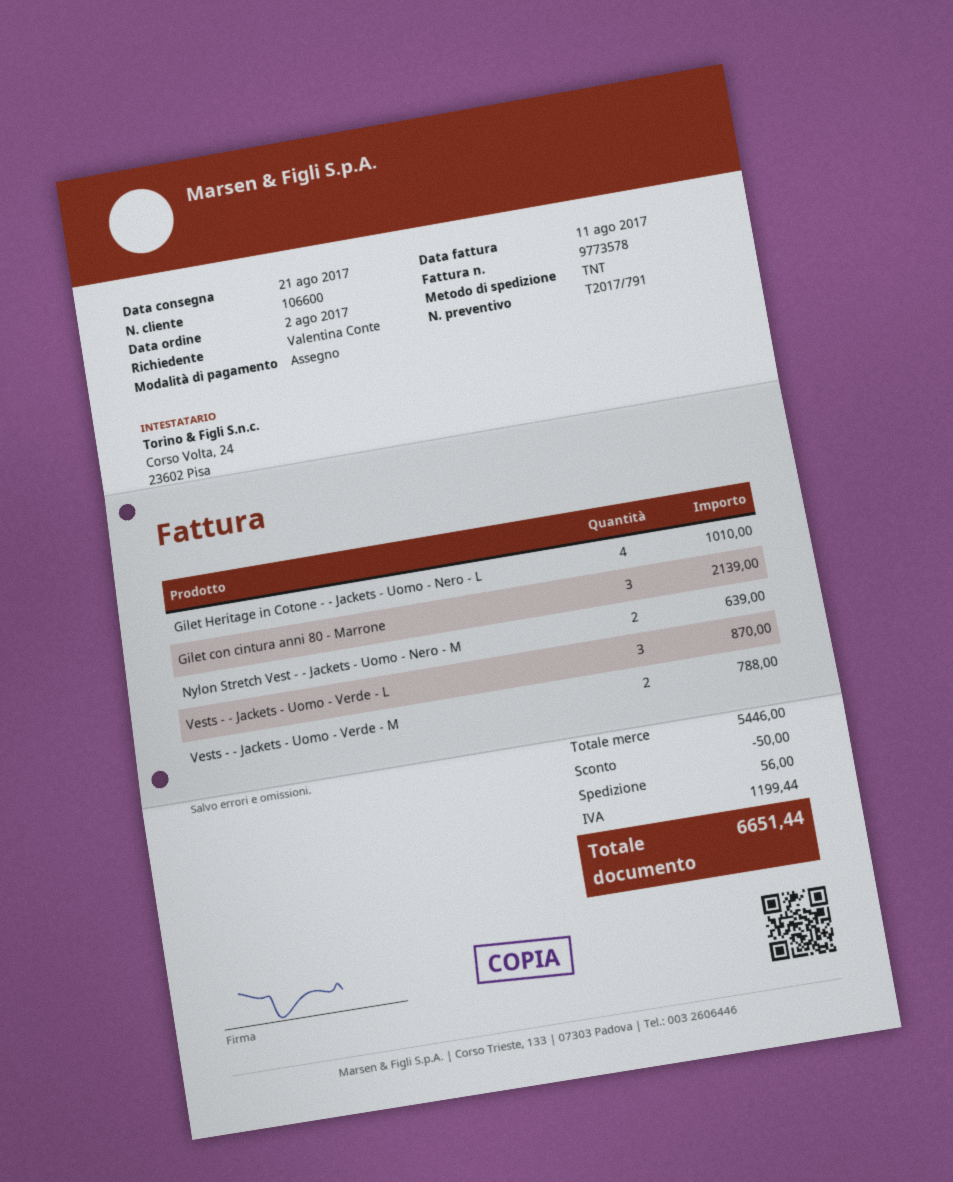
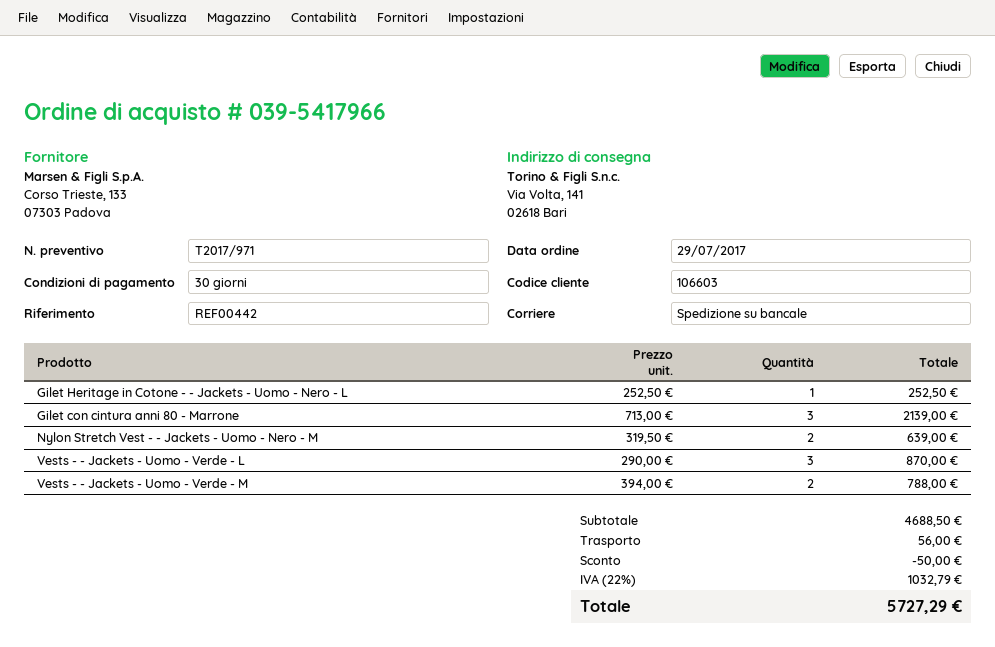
quote number: T2017/791 -> T2017/971
order date: 2017-08-02 -> 2017-07-29
customer number: 106600 -> 106603
shipping method: TNT -> pallet freight
Gilet Heritage in Cotone - - Jackets - Uomo - Nero - L: 4 for 1010.00 -> 1 for 252.50
subtotal: 5446.00 -> 4688.50
tax: 1199.44 -> 1032.79
total: 6651.44 -> 5727.29

